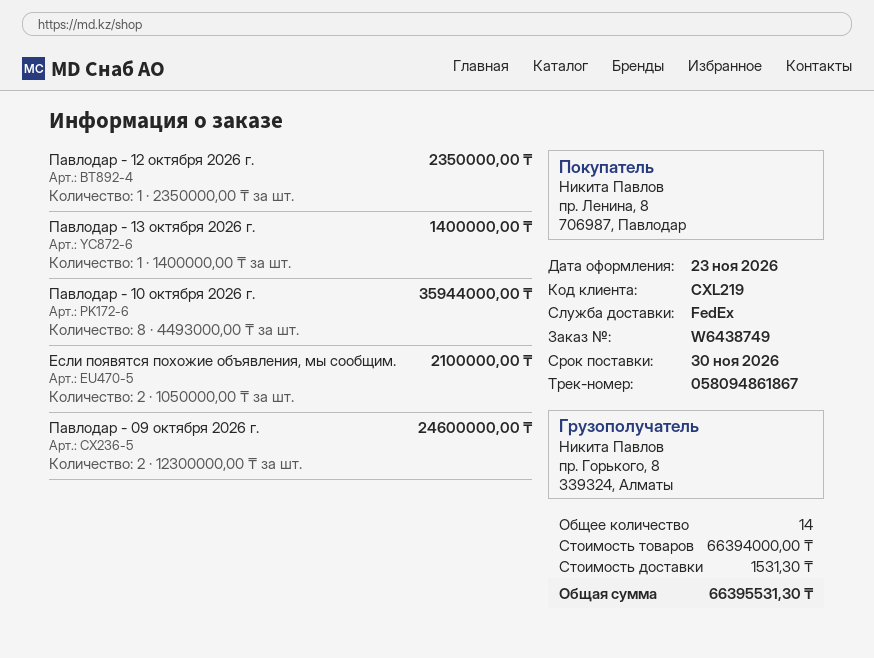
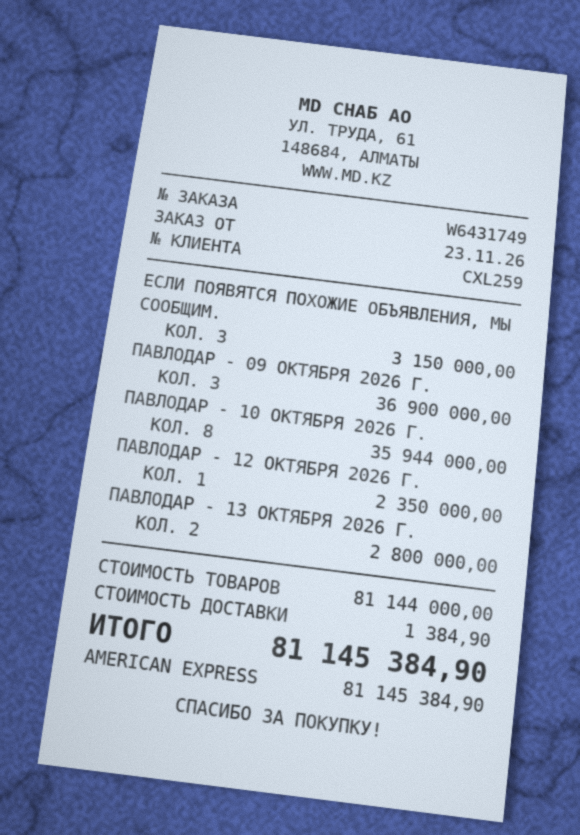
order number: W6438749 -> W6431749
customer number: CXL219 -> CXL259
Павлодар - 13 октября 2026 г.: 1 for 1400000.00 -> 2 for 2800000.00
Если появятся похожие объявления, мы сообщим.: 2 for 2100000.00 -> 3 for 3150000.00
Павлодар - 09 октября 2026 г.: 2 for 24600000.00 -> 3 for 36900000.00
subtotal: 66394000.00 -> 81144000.00
shipping: 1531.30 -> 1384.90
total: 66395531.30 -> 81145384.90

